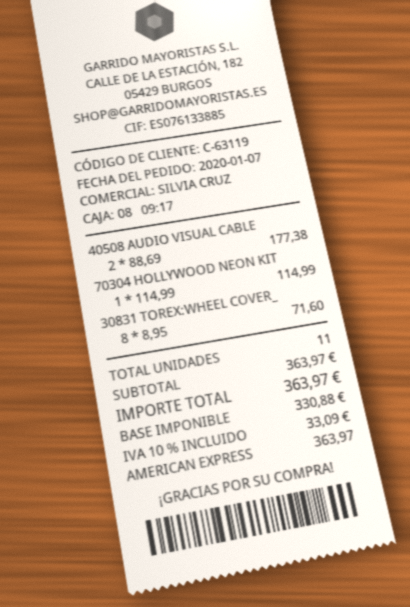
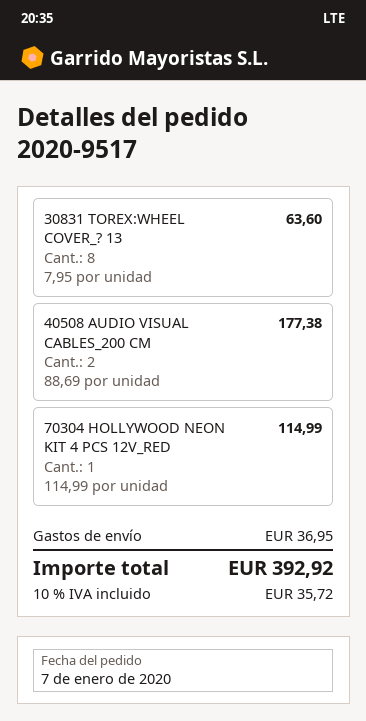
30831 TOREX:WHEEL COVER_: 8 x 8.95 = 71.60 -> 8 x 7.95 = 63.60
shipping: none -> 36.95
tax: 10% = 33.09 -> 10% = 35.72
total: 363.97 -> 392.92

